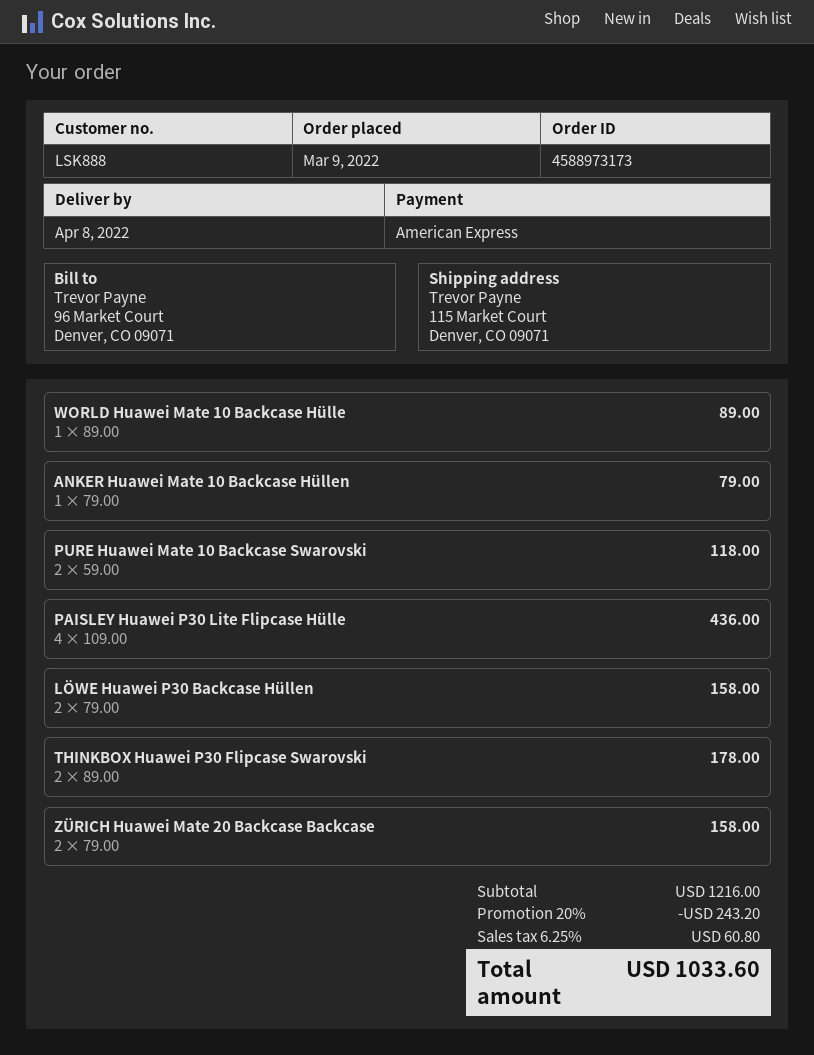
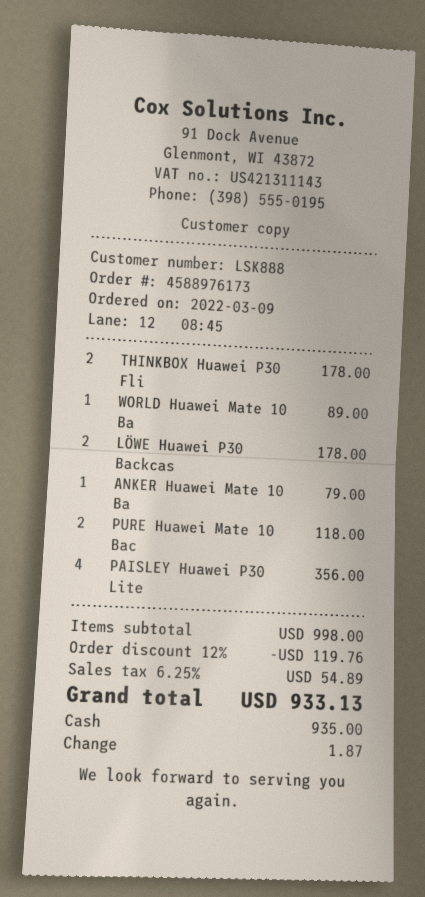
order number: 4588973173 -> 4588976173
payment method: American Express -> cash
PAISLEY Huawei P30 Lite Flipcase Hülle: 4 for 436.00 -> 4 for 356.00
LÖWE Huawei P30 Backcase Hüllen: 2 for 158.00 -> 2 for 178.00
ZÜRICH Huawei Mate 20 Backcase Backcase: 2 for 158.00 -> none
subtotal: 1216.00 -> 998.00
discount: 20% = 243.20 -> 12% = 119.76
tax: 6.25% = 60.80 -> 6.25% = 54.89
total: 1033.60 -> 933.13

